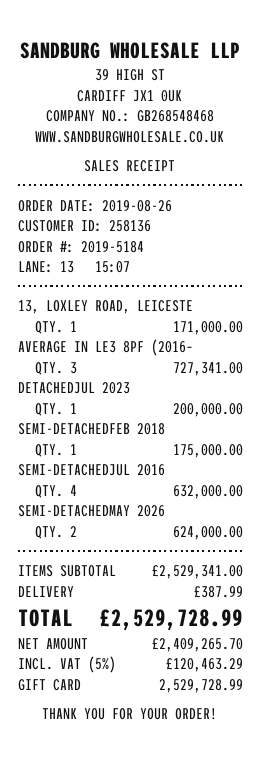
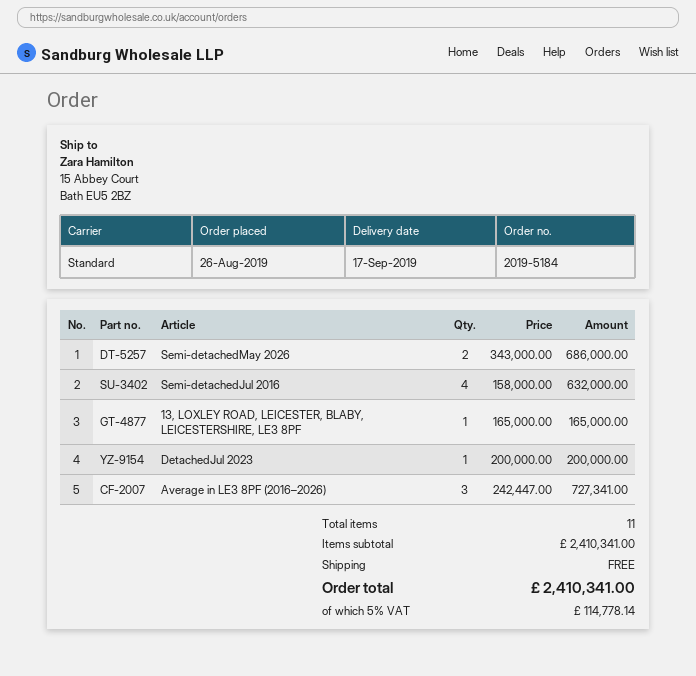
13, LOXLEY ROAD, LEICESTE: 1 for 171000.00 -> 1 for 165000.00
SEMI-DETACHEDFEB 2018: 1 for 175000.00 -> none
SEMI-DETACHEDMAY 2026: 2 for 624000.00 -> 2 for 686000.00
subtotal: 2529341.00 -> 2410341.00
shipping: 387.99 -> 0.00
tax: 5% = 120463.29 -> 5% = 114778.14
total: 2529728.99 -> 2410341.00

